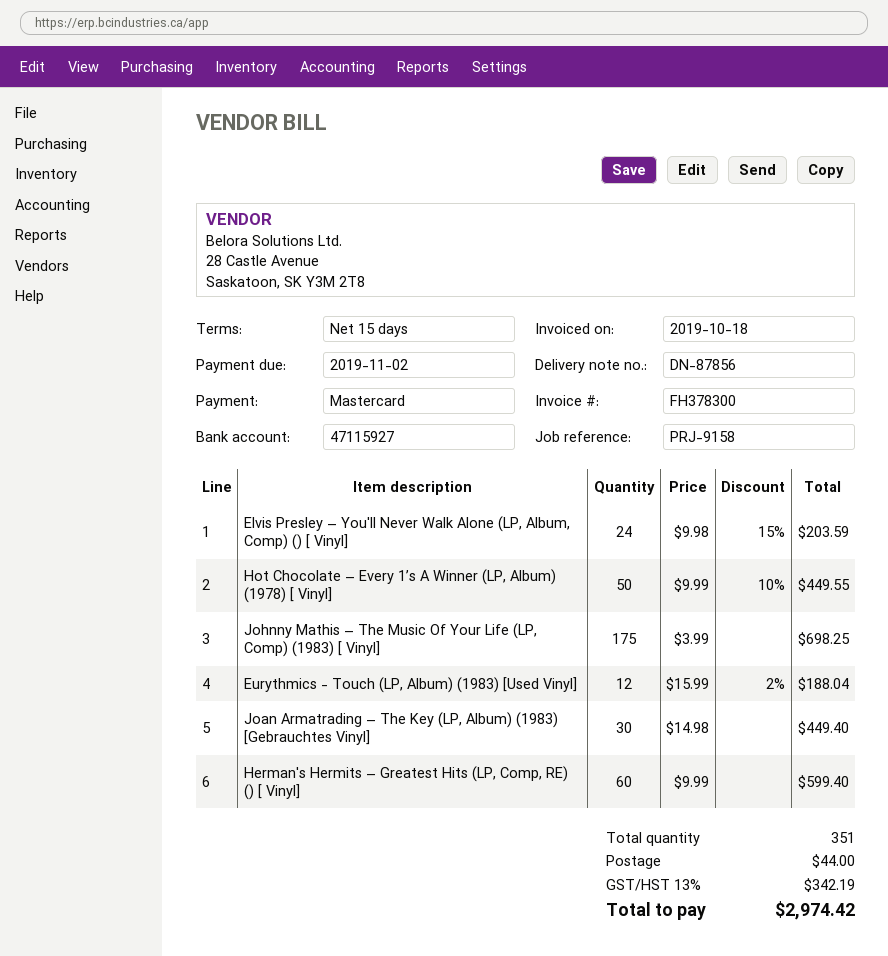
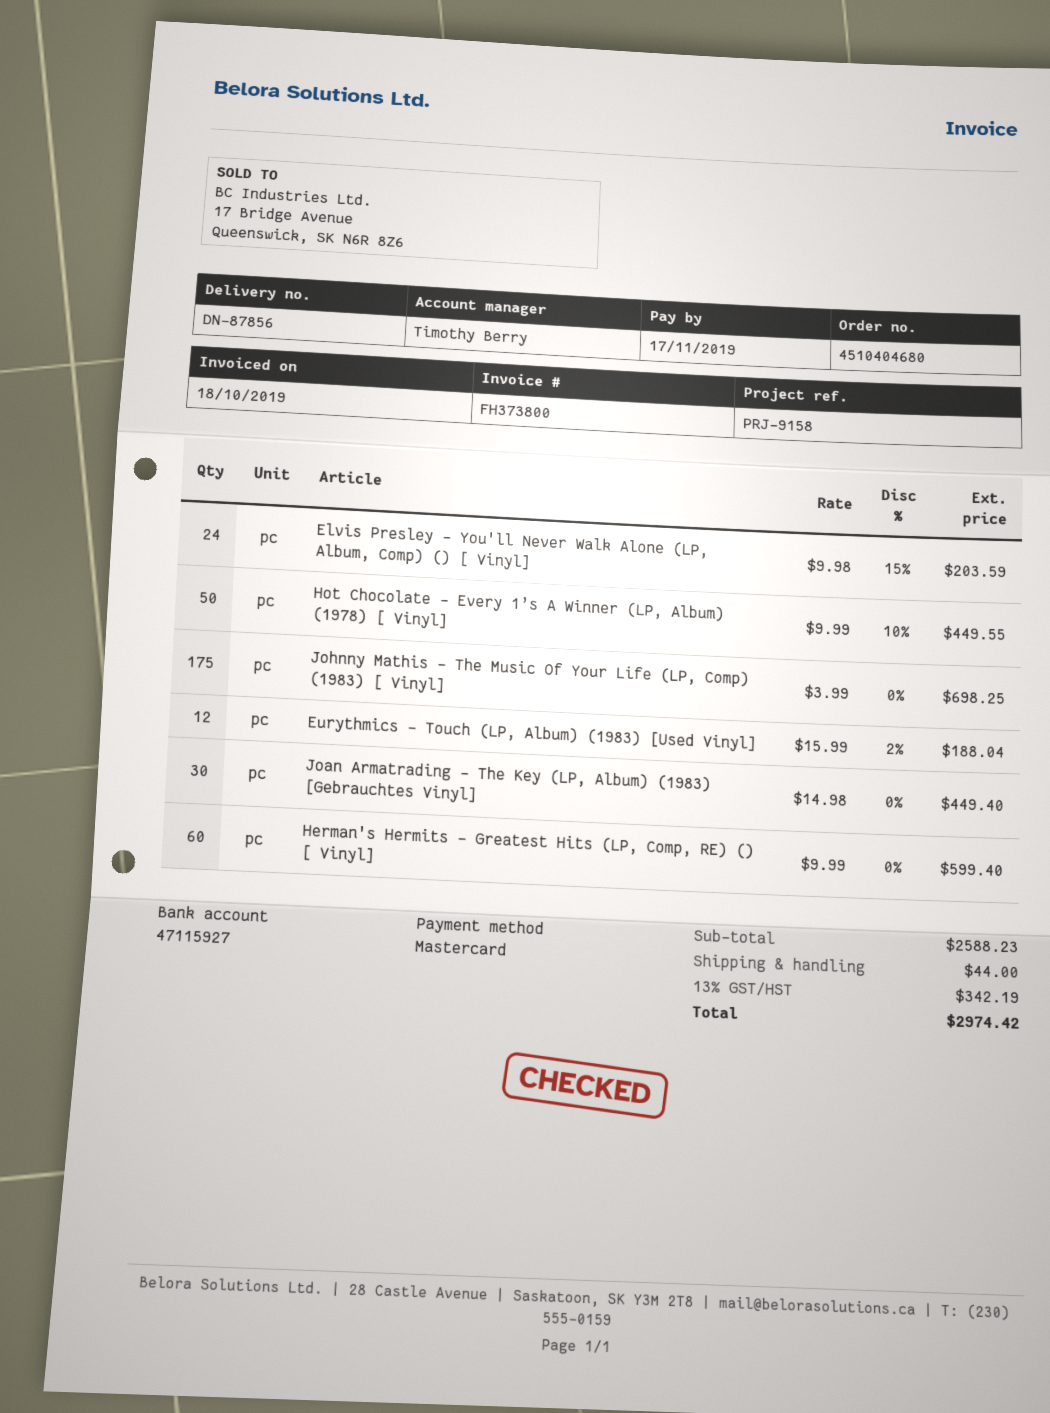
invoice number: FH378300 -> FH373800
due date: 2019-11-02 -> 2019-11-17

